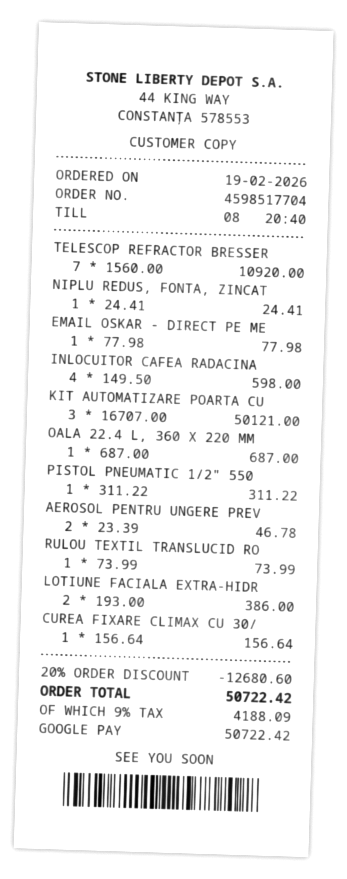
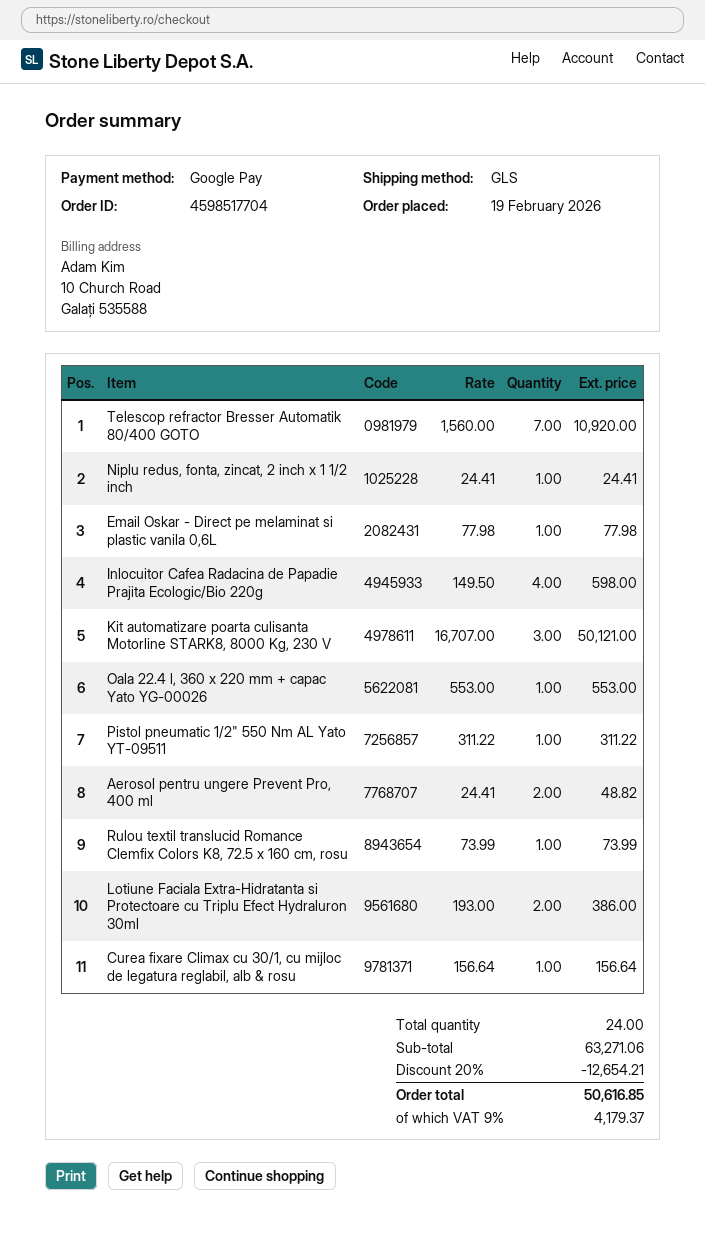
OALA 22.4 L, 360 X 220 MM: 1 x 687.00 = 687.00 -> 1 x 553.00 = 553.00
AEROSOL PENTRU UNGERE PREV: 2 x 23.39 = 46.78 -> 2 x 24.41 = 48.82
discount: 20% = 12680.60 -> 20% = 12654.21
tax: 9% = 4188.09 -> 9% = 4179.37
total: 50722.42 -> 50616.85

